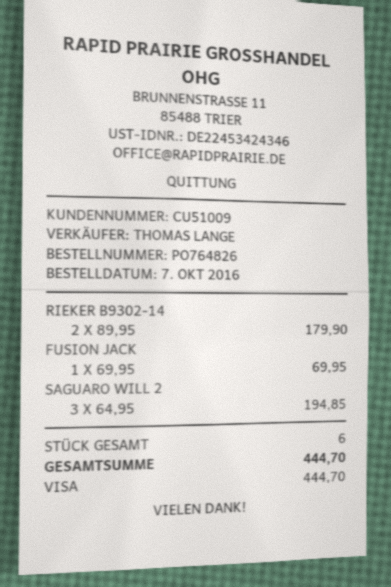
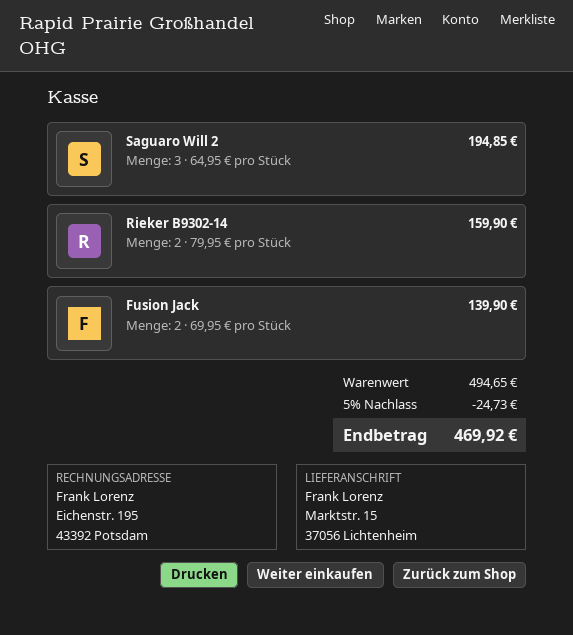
RIEKER B9302-14: 2 x 89.95 = 179.90 -> 2 x 79.95 = 159.90
FUSION JACK: 1 x 69.95 = 69.95 -> 2 x 69.95 = 139.90
discount: none -> 5% = 24.73
total: 444.70 -> 469.92

